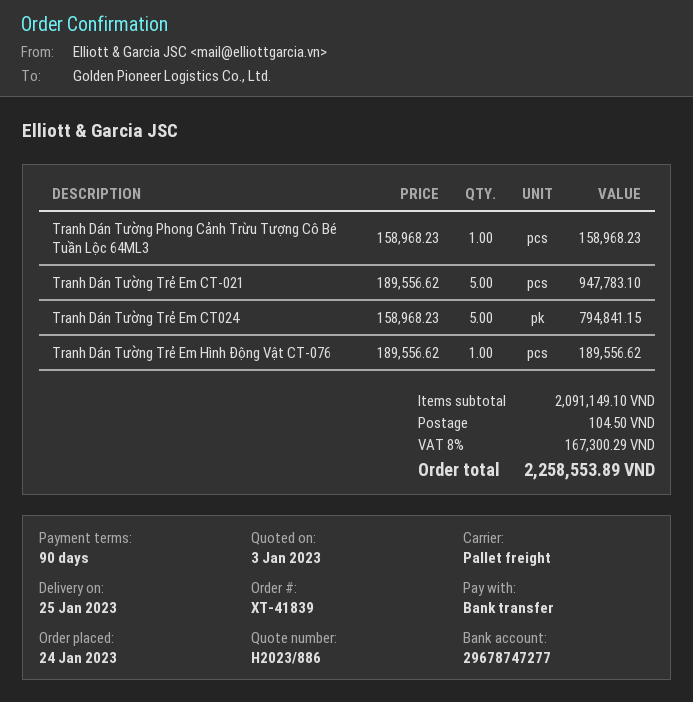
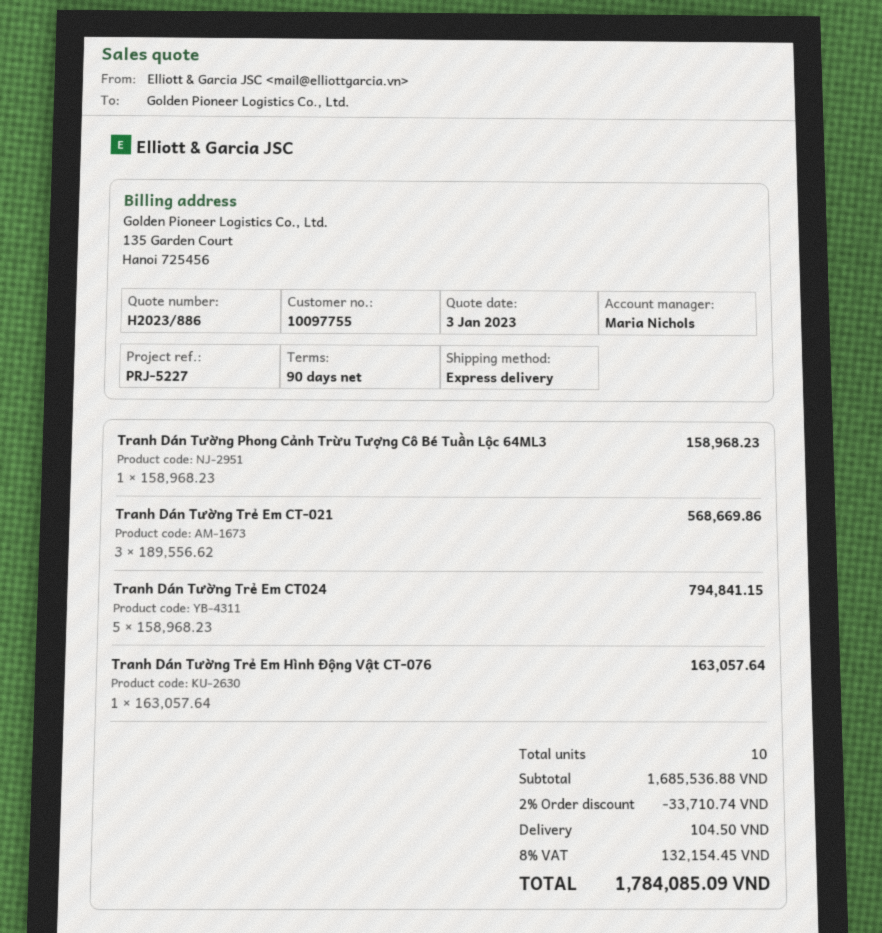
shipping method: pallet freight -> express
Tranh Dán Tường Trẻ Em CT-021: 5 x 189556.62 = 947783.10 -> 3 x 189556.62 = 568669.86
Tranh Dán Tường Trẻ Em Hình Động Vật CT-076: 1 x 189556.62 = 189556.62 -> 1 x 163057.64 = 163057.64
subtotal: 2091149.10 -> 1685536.88
discount: none -> 2% = 33710.74
tax: 8% = 167300.29 -> 8% = 132154.45
total: 2258553.89 -> 1784085.09

